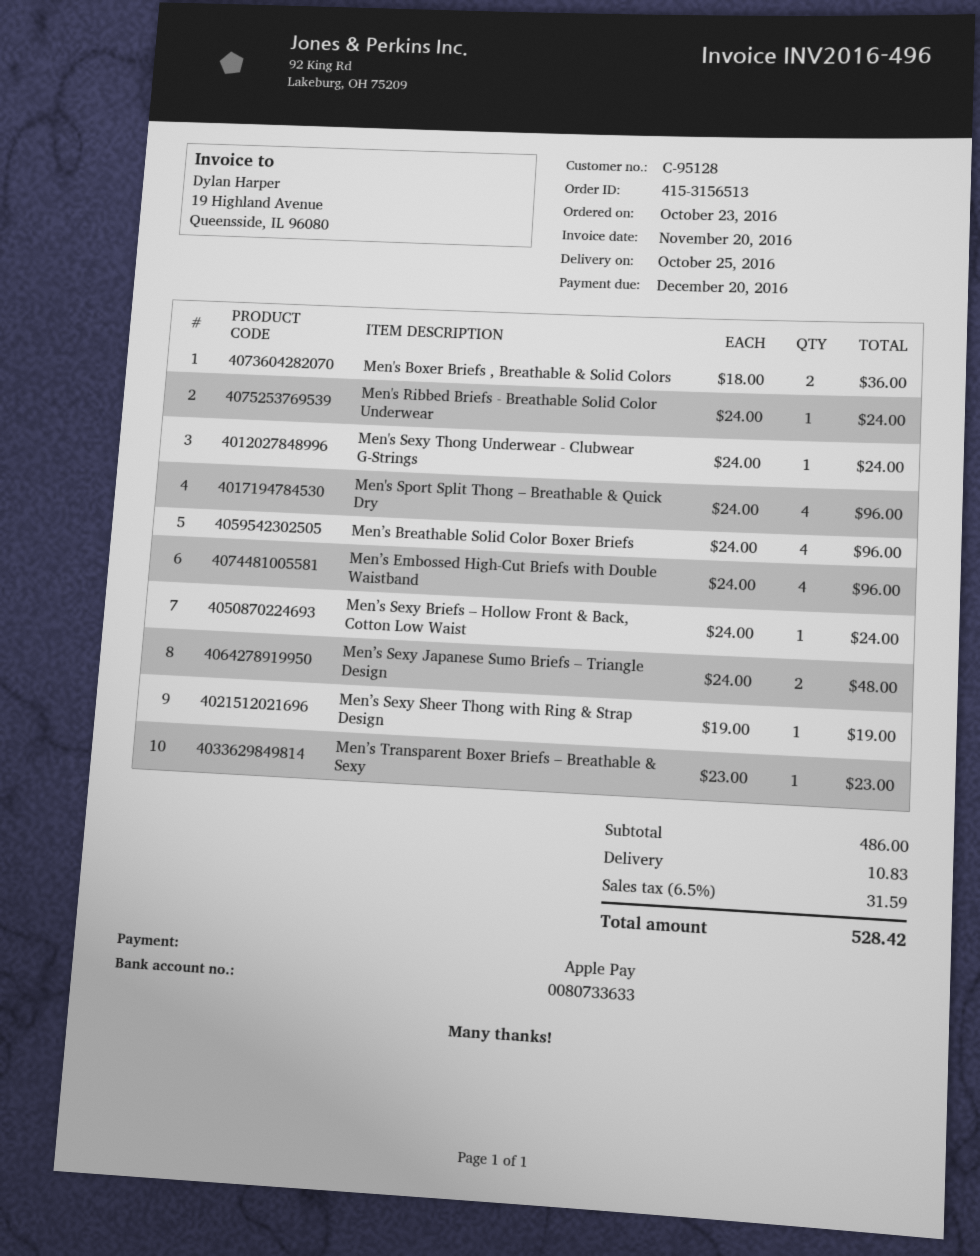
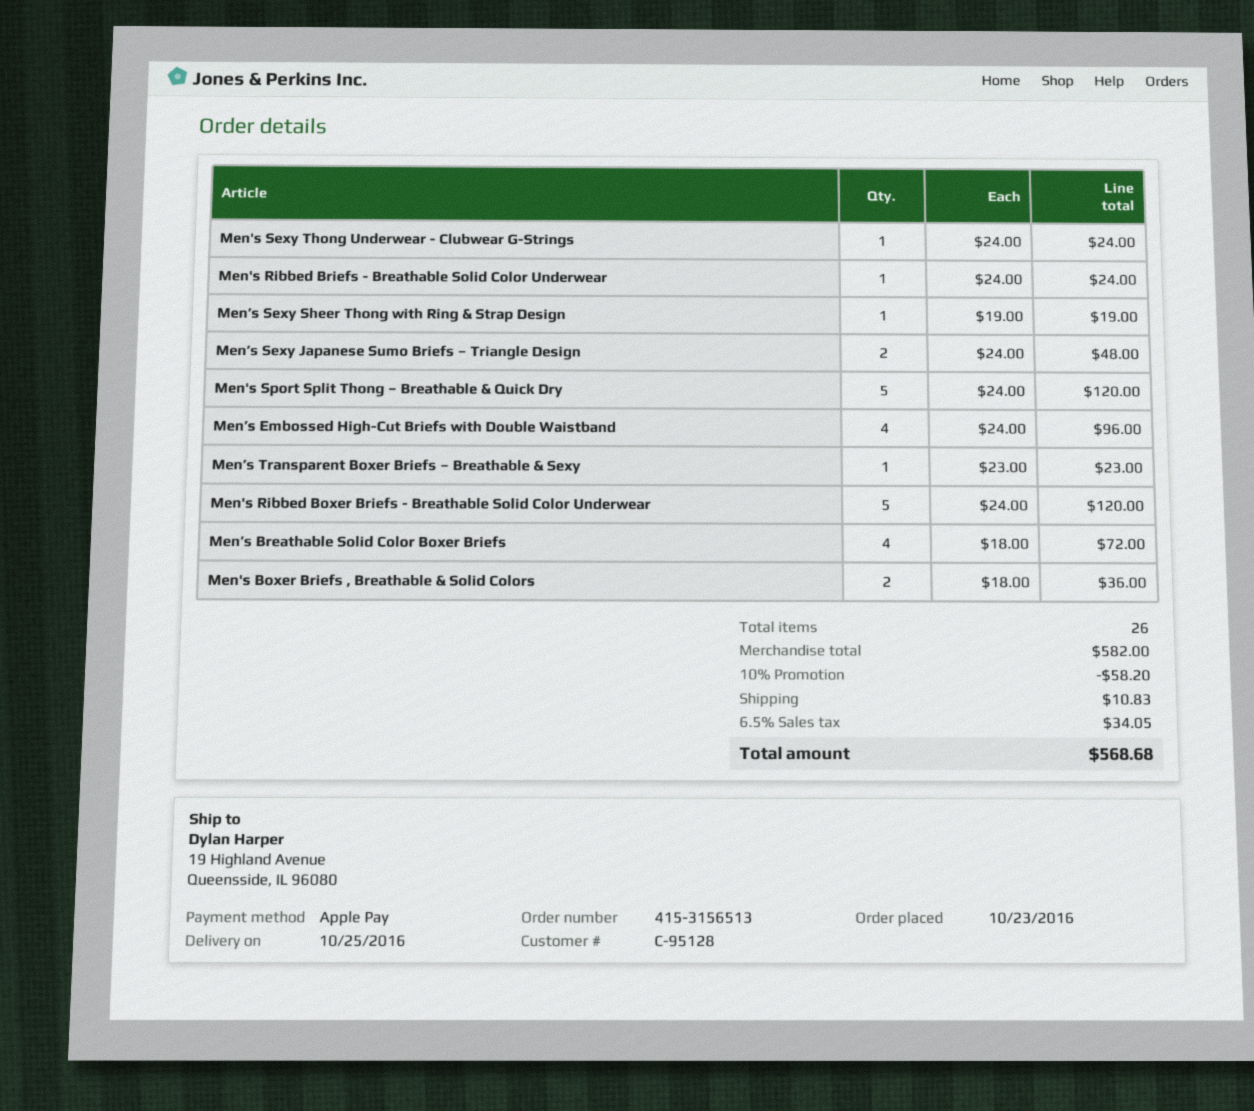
Men's Sport Split Thong – Breathable & Quick Dry: 4 x 24.00 = 96.00 -> 5 x 24.00 = 120.00
Men’s Breathable Solid Color Boxer Briefs: 4 x 24.00 = 96.00 -> 4 x 18.00 = 72.00
Men’s Sexy Briefs – Hollow Front & Back, Cotton Low Waist: 1 x 24.00 = 24.00 -> none
Men's Ribbed Boxer Briefs - Breathable Solid Color Underwear: none -> 5 x 24.00 = 120.00
subtotal: 486.00 -> 582.00
discount: none -> 10% = 58.20
tax: 6.5% = 31.59 -> 6.5% = 34.05
total: 528.42 -> 568.68

